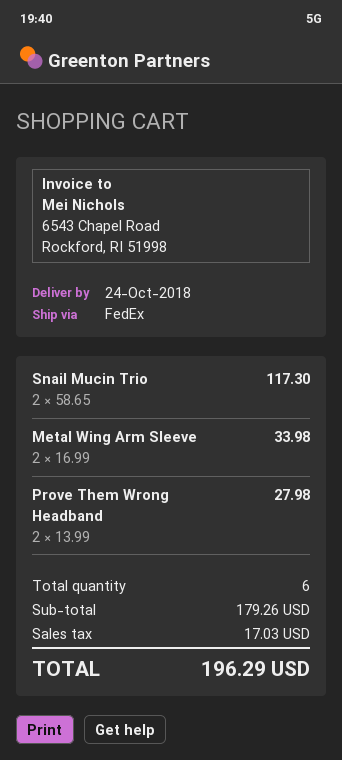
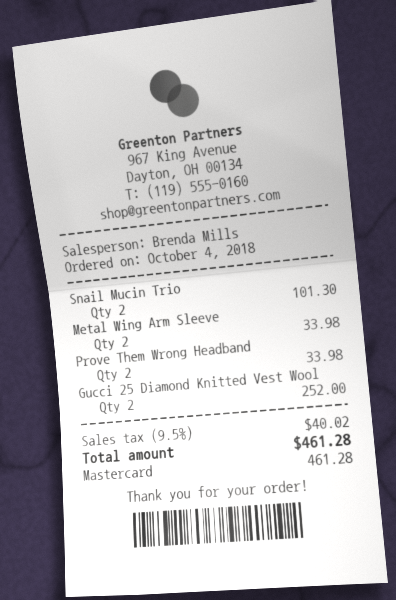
Snail Mucin Trio: 2 for 117.30 -> 2 for 101.30
Prove Them Wrong Headband: 2 for 27.98 -> 2 for 33.98
Gucci 25 Diamond Knitted Vest Wool: none -> 2 for 252.00
tax: 17.03 -> 40.02
total: 196.29 -> 461.28

